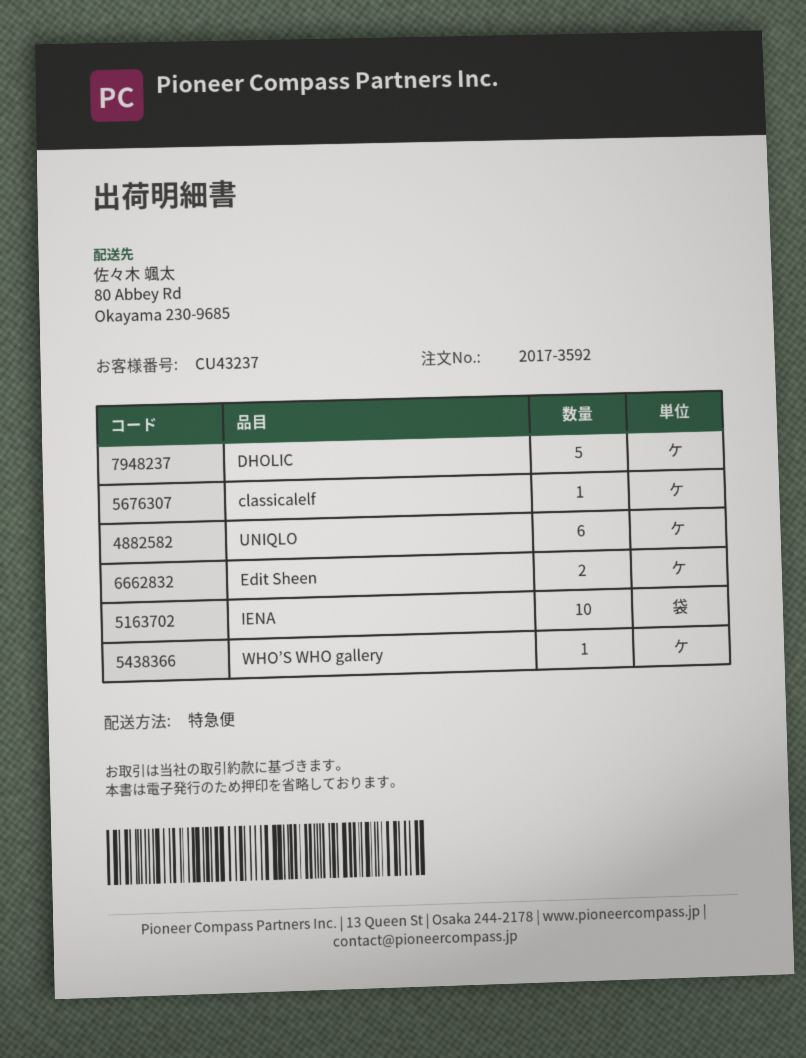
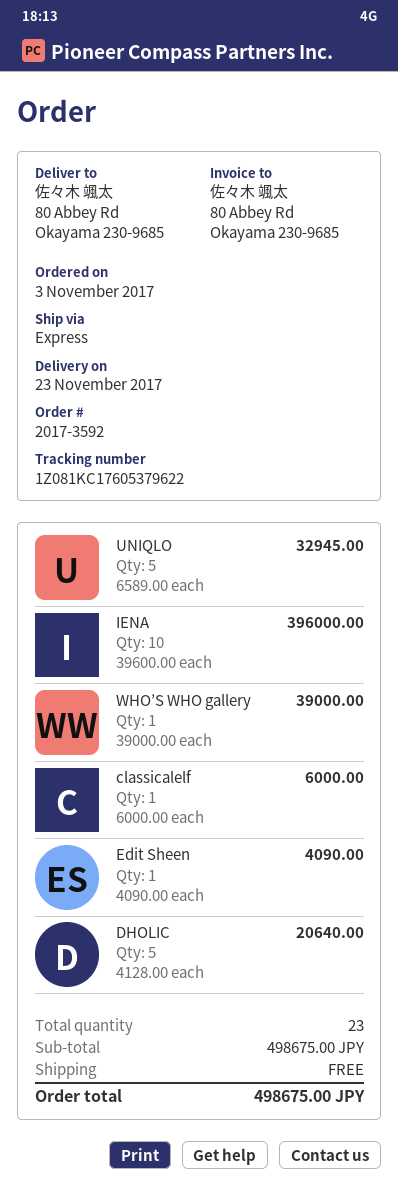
UNIQLO: 6 -> 5
Edit Sheen: 2 -> 1

